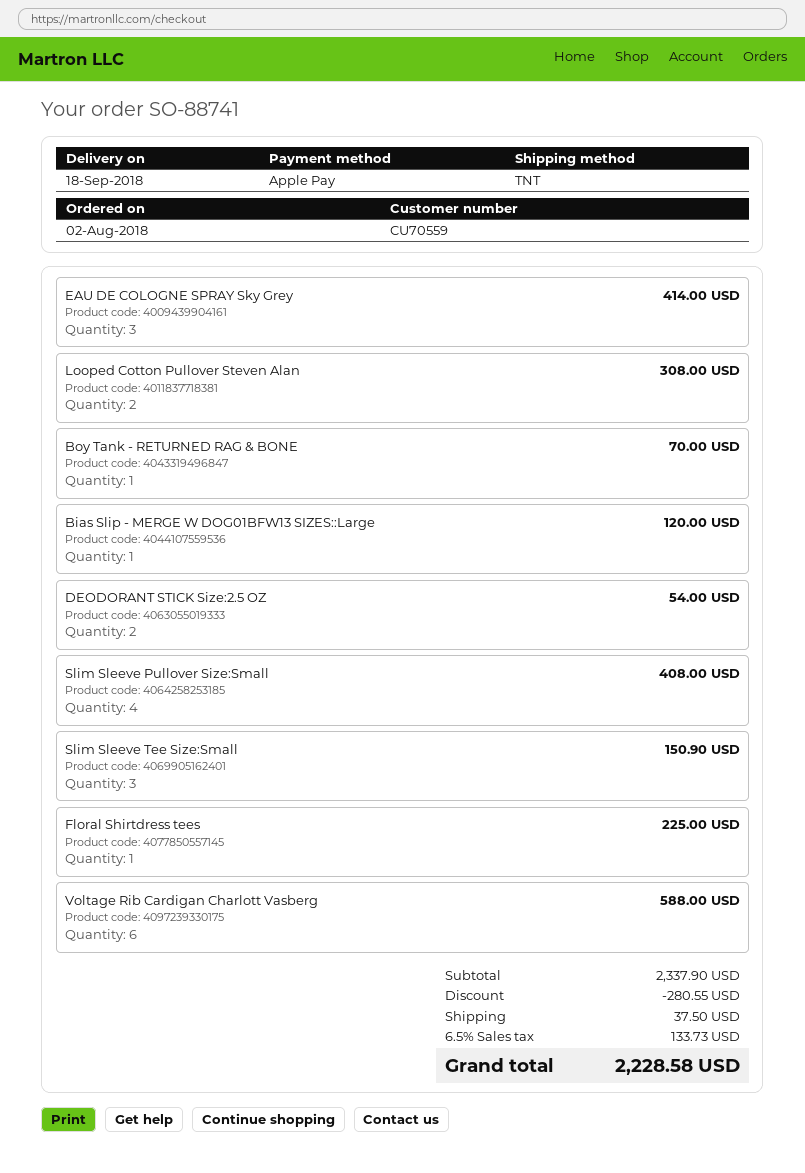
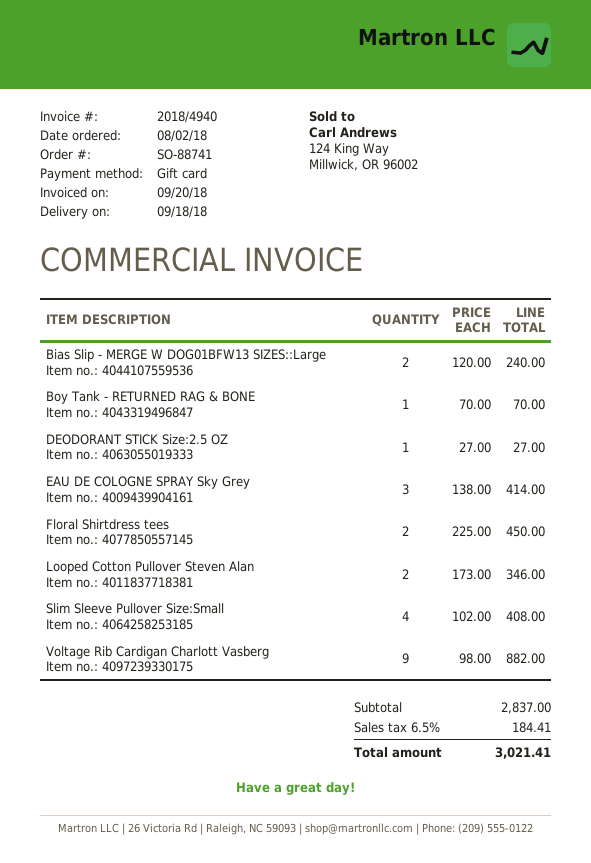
payment method: Apple Pay -> gift card
Looped Cotton Pullover Steven Alan: 2 for 308.00 -> 2 for 346.00
Bias Slip - MERGE W DOG01BFW13 SIZES::Large: 1 for 120.00 -> 2 for 240.00
DEODORANT STICK Size:2.5 OZ: 2 for 54.00 -> 1 for 27.00
Slim Sleeve Tee Size:Small: 3 for 150.90 -> none
Floral Shirtdress tees: 1 for 225.00 -> 2 for 450.00
Voltage Rib Cardigan Charlott Vasberg: 6 for 588.00 -> 9 for 882.00
subtotal: 2337.90 -> 2837.00
discount: 280.55 -> none
shipping: 37.50 -> none
tax: 6.5% = 133.73 -> 6.5% = 184.41
total: 2228.58 -> 3021.41

